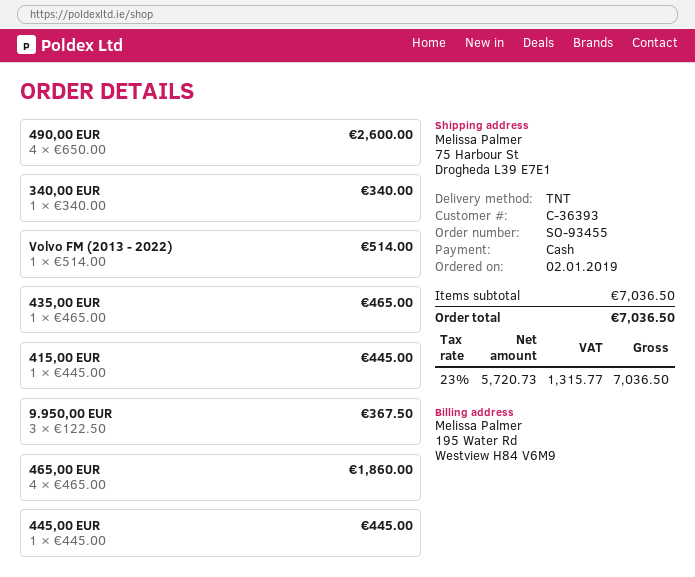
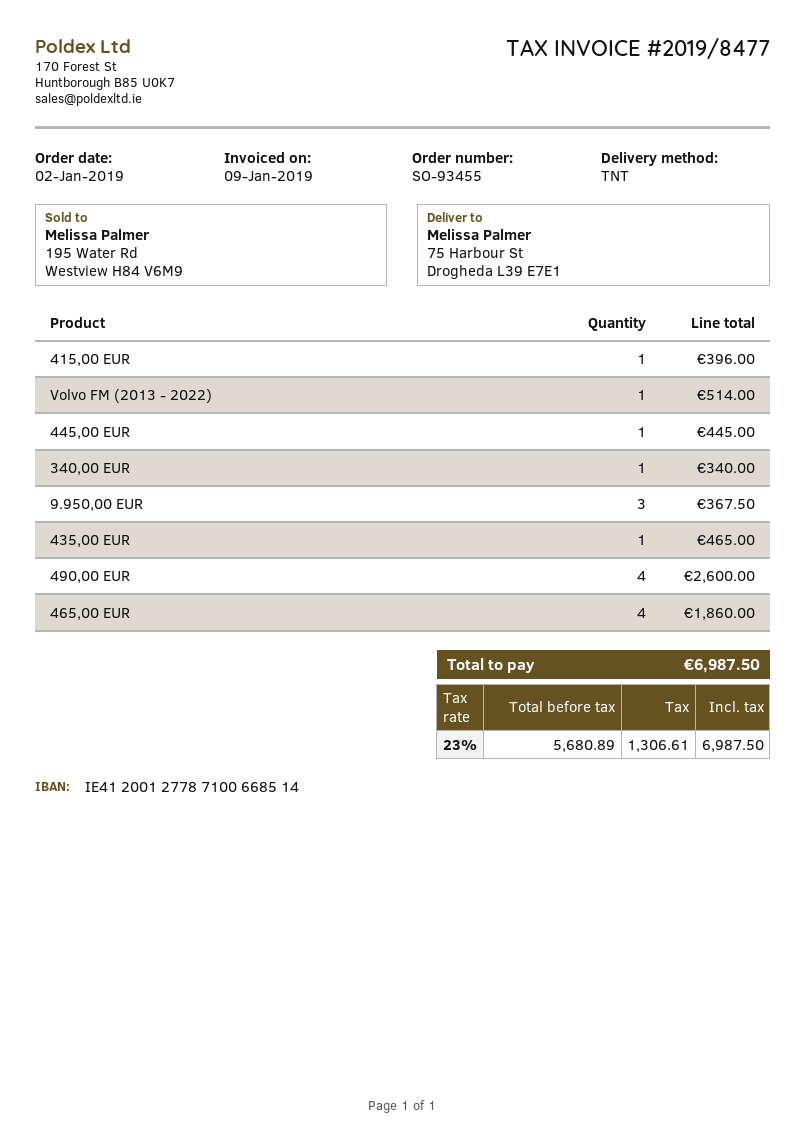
415,00 EUR: 1 for 445.00 -> 1 for 396.00
net: 5720.73 -> 5680.89
tax: 23% = 1315.77 -> 23% = 1306.61
total: 7036.50 -> 6987.50

